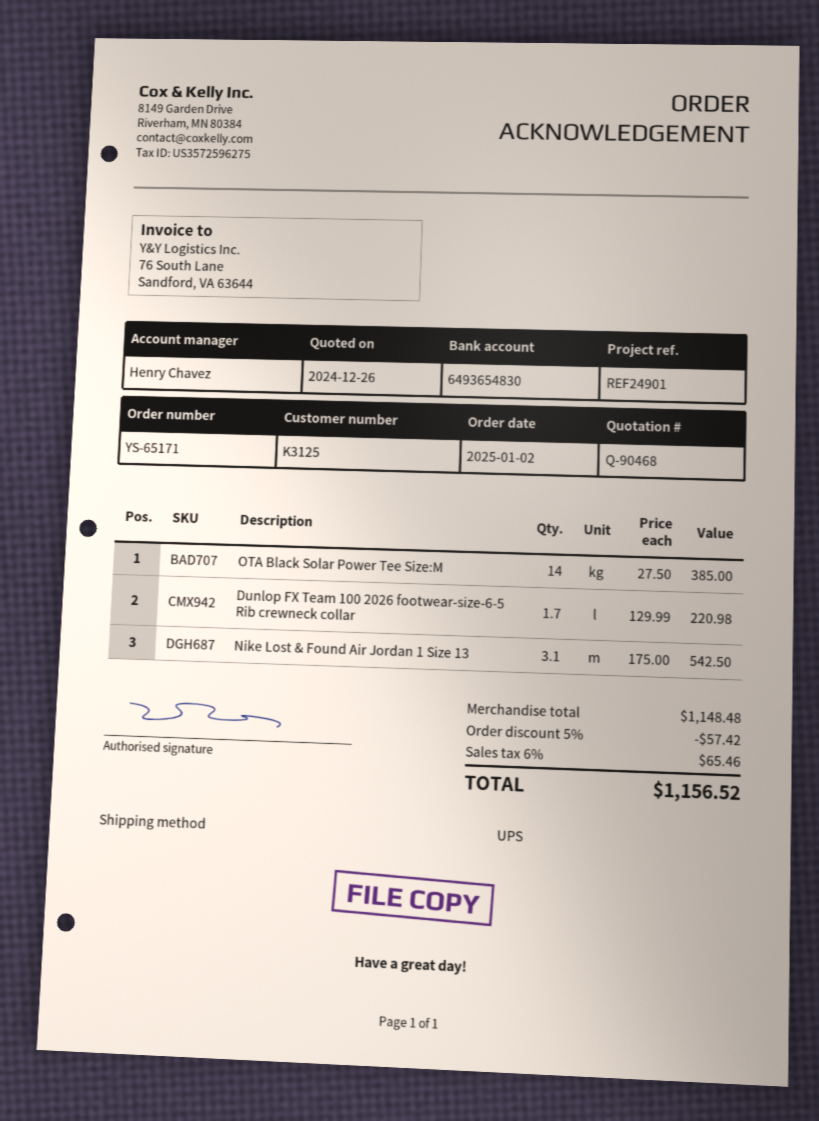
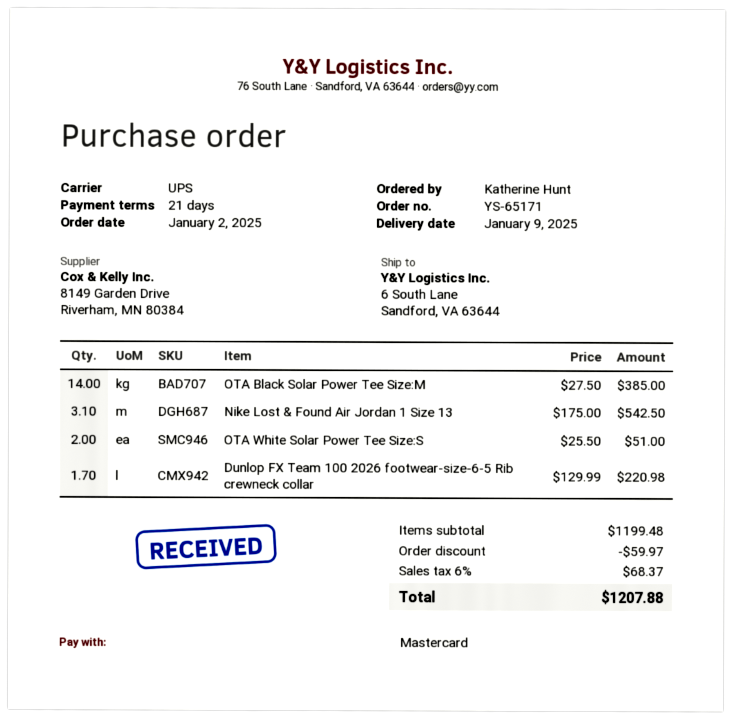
OTA White Solar Power Tee Size:S: none -> 2 x 25.50 = 51.00
subtotal: 1148.48 -> 1199.48
discount: 57.42 -> 59.97
tax: 6% = 65.46 -> 6% = 68.37
total: 1156.52 -> 1207.88

